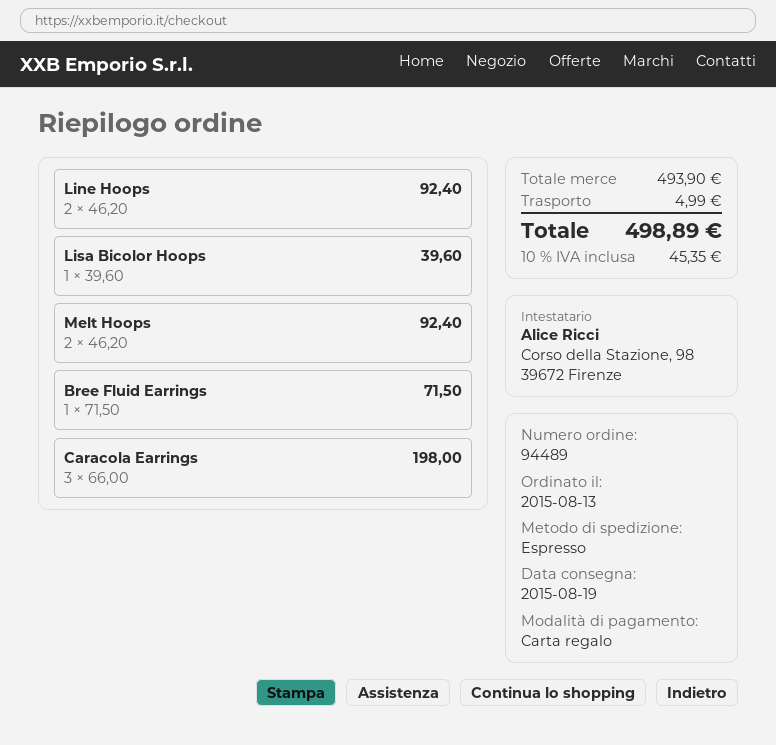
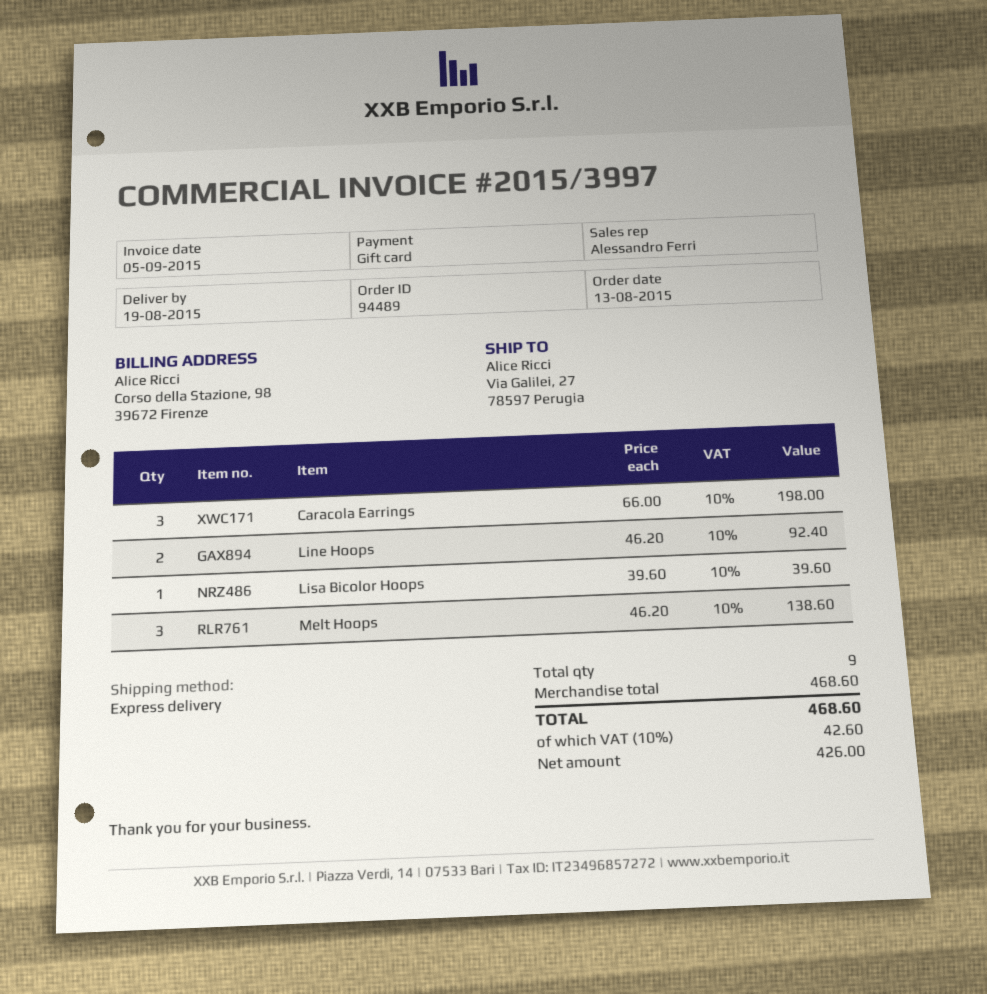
Melt Hoops: 2 x 46.20 = 92.40 -> 3 x 46.20 = 138.60
Bree Fluid Earrings: 1 x 71.50 = 71.50 -> none
subtotal: 493.90 -> 468.60
shipping: 4.99 -> none
tax: 10% = 45.35 -> 10% = 42.60
total: 498.89 -> 468.60

